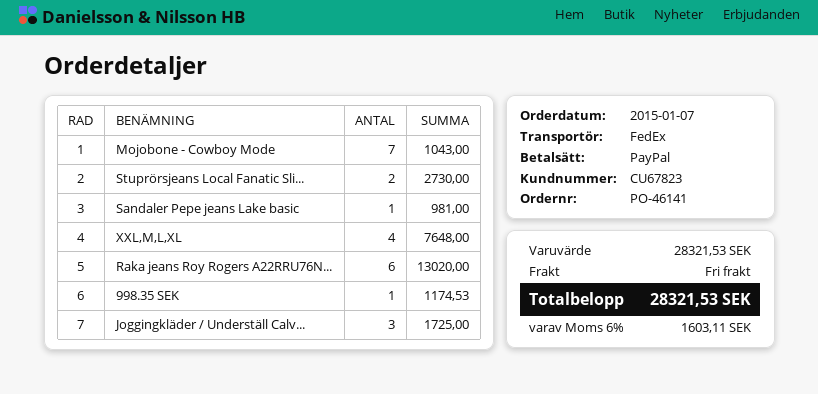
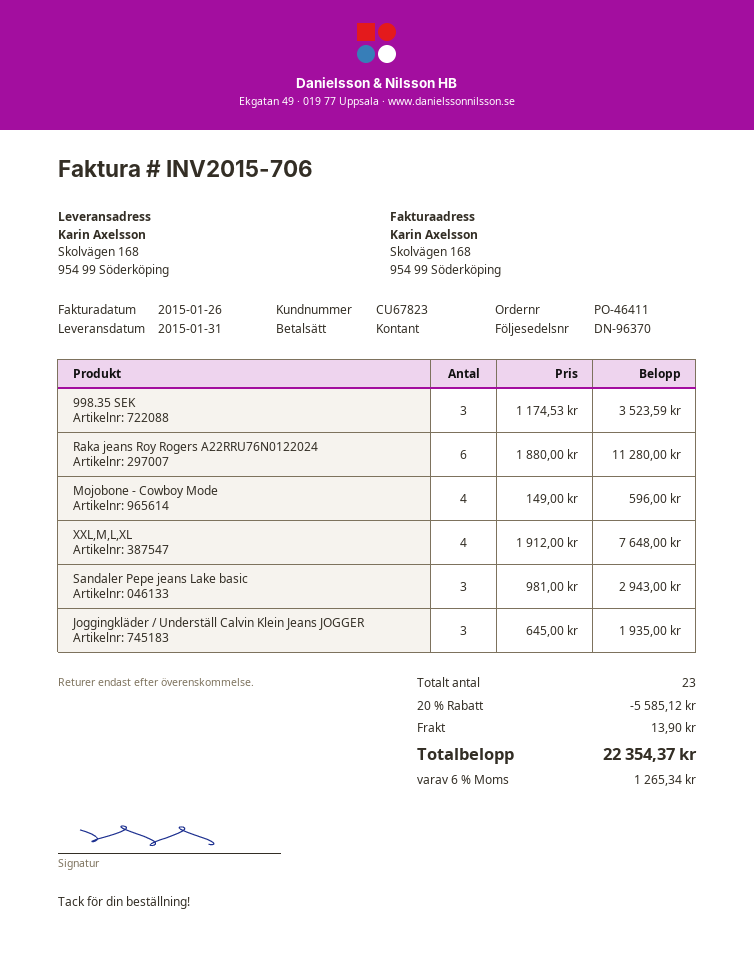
order number: PO-46141 -> PO-46411
payment method: PayPal -> cash
Mojobone - Cowboy Mode: 7 for 1043.00 -> 4 for 596.00
Stuprörsjeans Local Fanatic Sli...: 2 for 2730.00 -> none
Sandaler Pepe jeans Lake basic: 1 for 981.00 -> 3 for 2943.00
Raka jeans Roy Rogers A22RRU76N...: 6 for 13020.00 -> 6 for 11280.00
998.35 SEK: 1 for 1174.53 -> 3 for 3523.59
Joggingkläder / Underställ Calv...: 3 for 1725.00 -> 3 for 1935.00
discount: none -> 20% = 5585.12
shipping: 0.00 -> 13.90
tax: 6% = 1603.11 -> 6% = 1265.34
total: 28321.53 -> 22354.37

